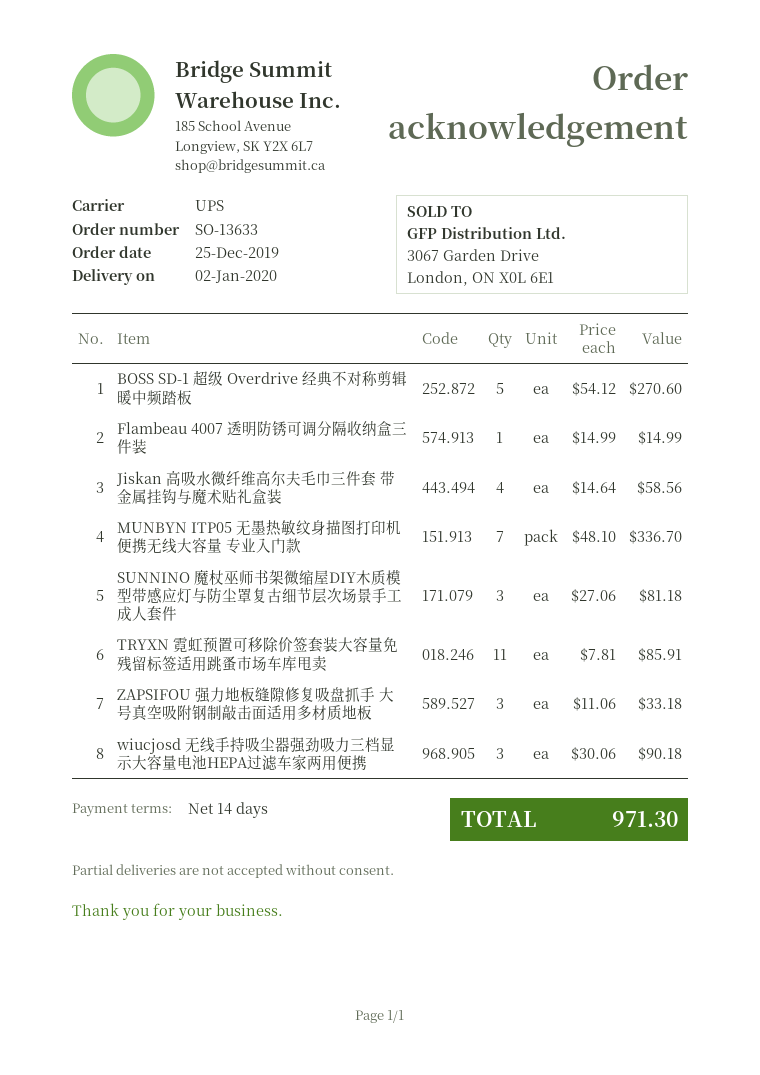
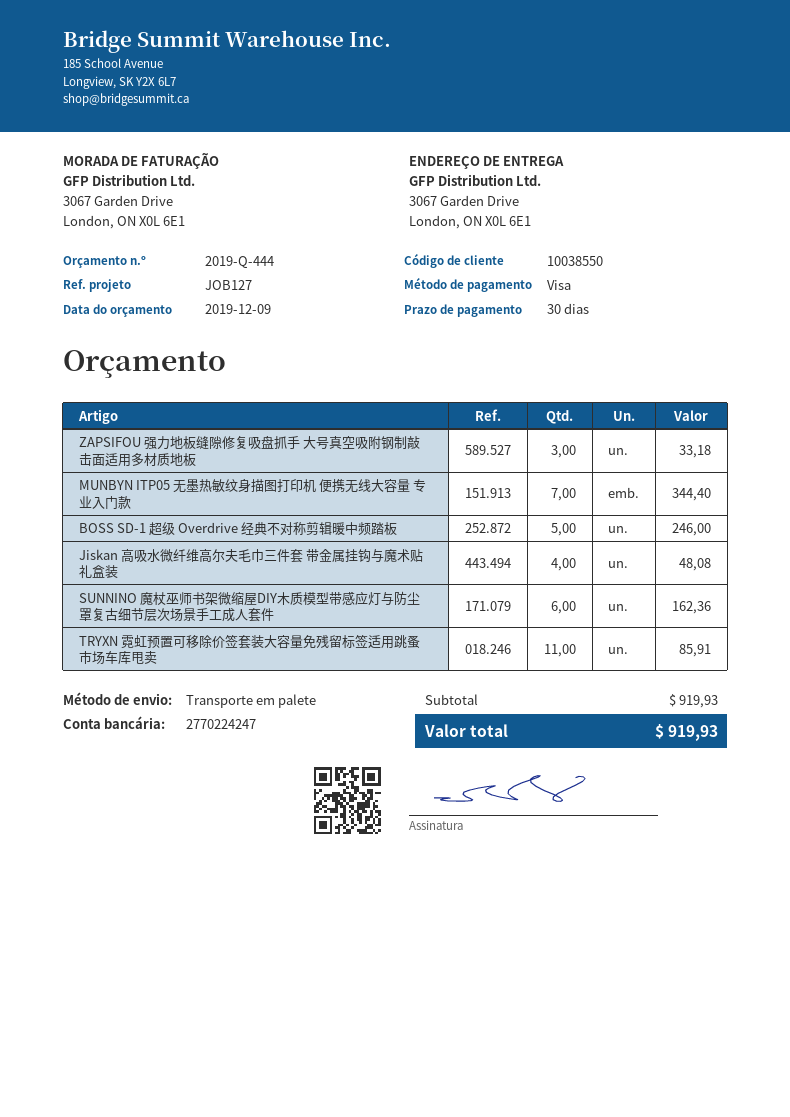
payment terms: 14 days -> 30 days
shipping method: UPS -> pallet freight
BOSS SD-1 超级 Overdrive 经典不对称剪辑暖中频踏板: 5 for 270.60 -> 5 for 246.00
Flambeau 4007 透明防锈可调分隔收纳盒三件装: 1 for 14.99 -> none
Jiskan 高吸水微纤维高尔夫毛巾三件套 带金属挂钩与魔术贴礼盒装: 4 for 58.56 -> 4 for 48.08
MUNBYN ITP05 无墨热敏纹身描图打印机 便携无线大容量 专业入门款: 7 for 336.70 -> 7 for 344.40
SUNNINO 魔杖巫师书架微缩屋DIY木质模型带感应灯与防尘罩复古细节层次场景手工成人套件: 3 for 81.18 -> 6 for 162.36
wiucjosd 无线手持吸尘器强劲吸力三档显示大容量电池HEPA过滤车家两用便携: 3 for 90.18 -> none
total: 971.30 -> 919.93

